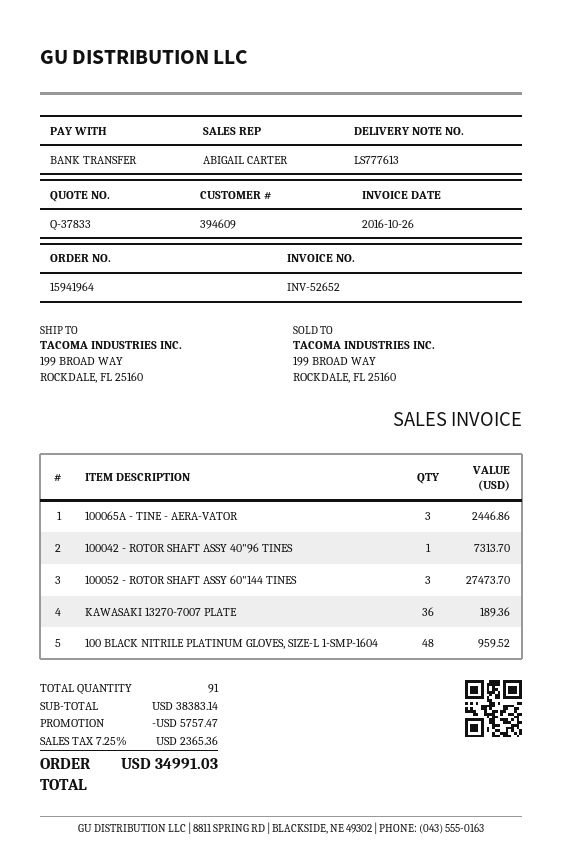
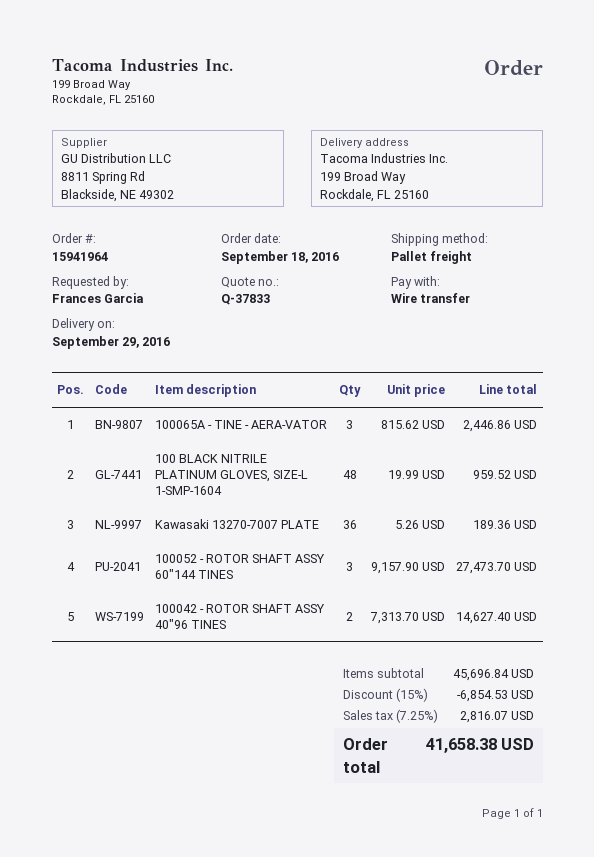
100042 - ROTOR SHAFT ASSY 40"96 TINES: 1 for 7313.70 -> 2 for 14627.40
subtotal: 38383.14 -> 45696.84
discount: 5757.47 -> 6854.53
tax: 7.25% = 2365.36 -> 7.25% = 2816.07
total: 34991.03 -> 41658.38

